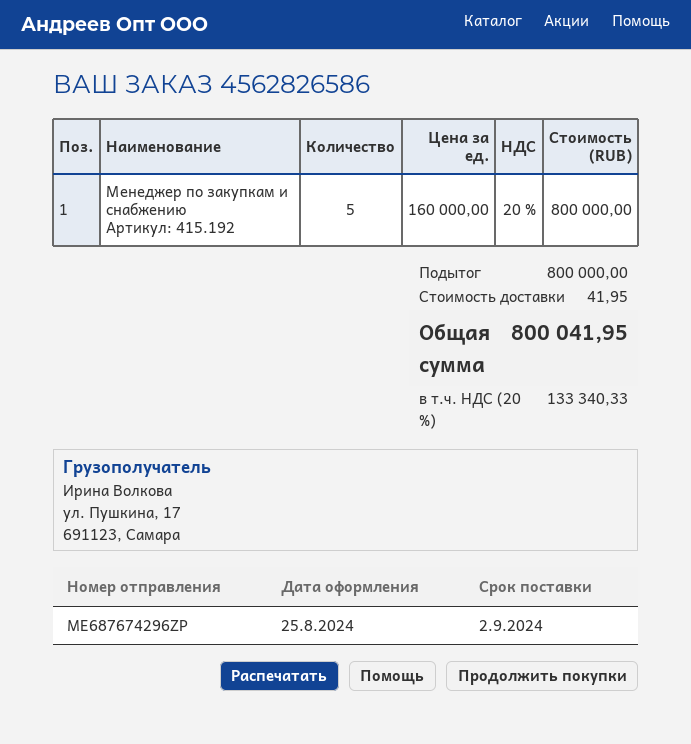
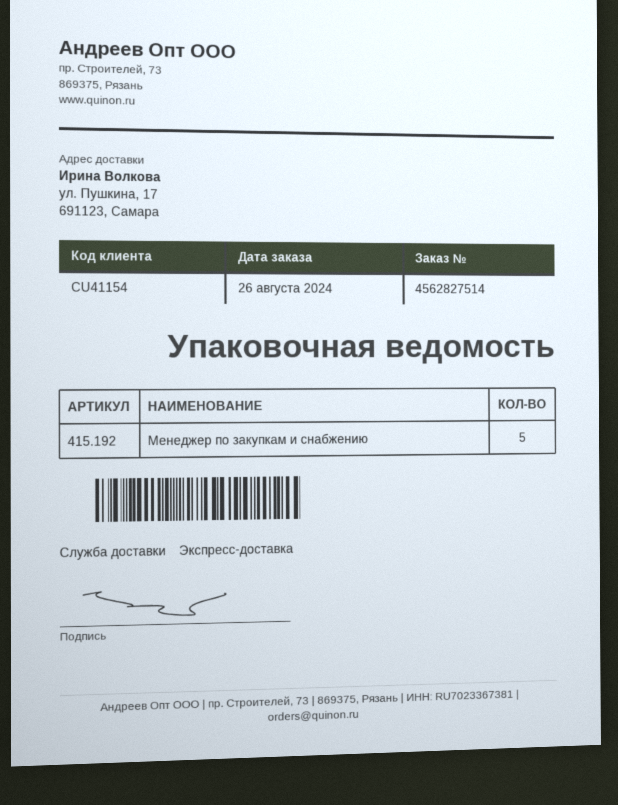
order number: 4562826586 -> 4562827514
order date: 2024-08-25 -> 2024-08-26

